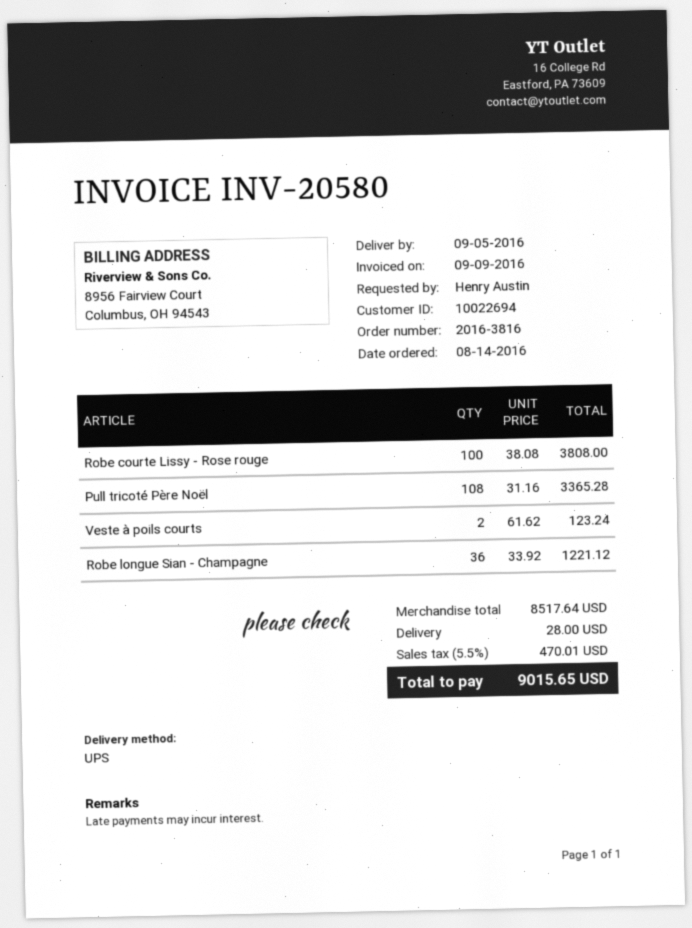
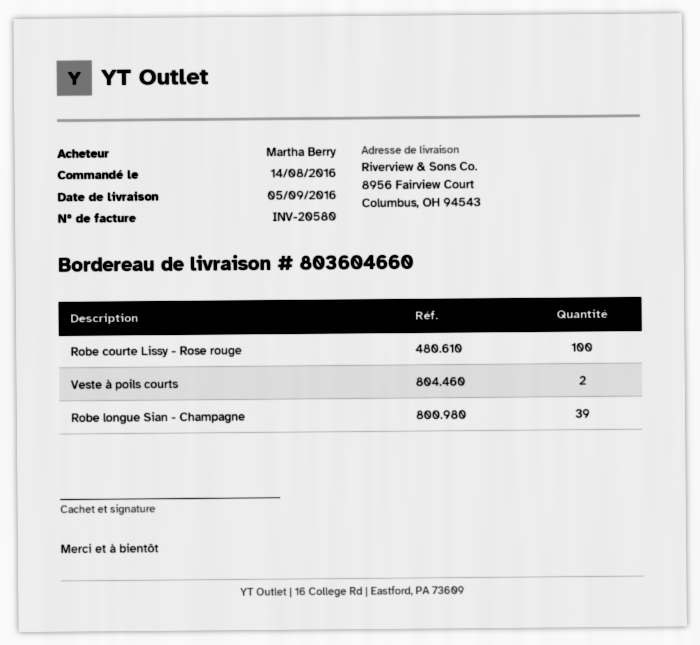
ordered by: Henry Austin -> Martha Berry
Pull tricoté Père Noël: 108 -> none
Robe longue Sian - Champagne: 36 -> 39

